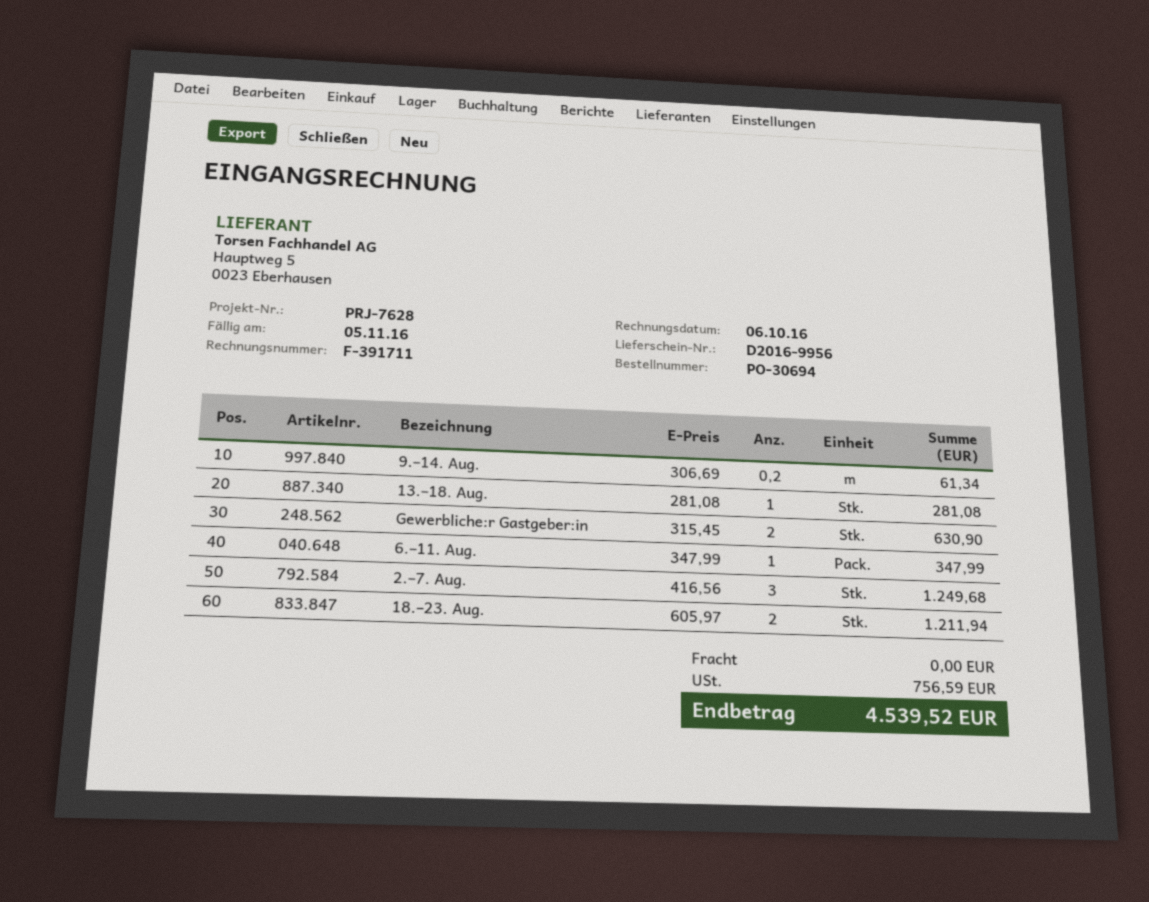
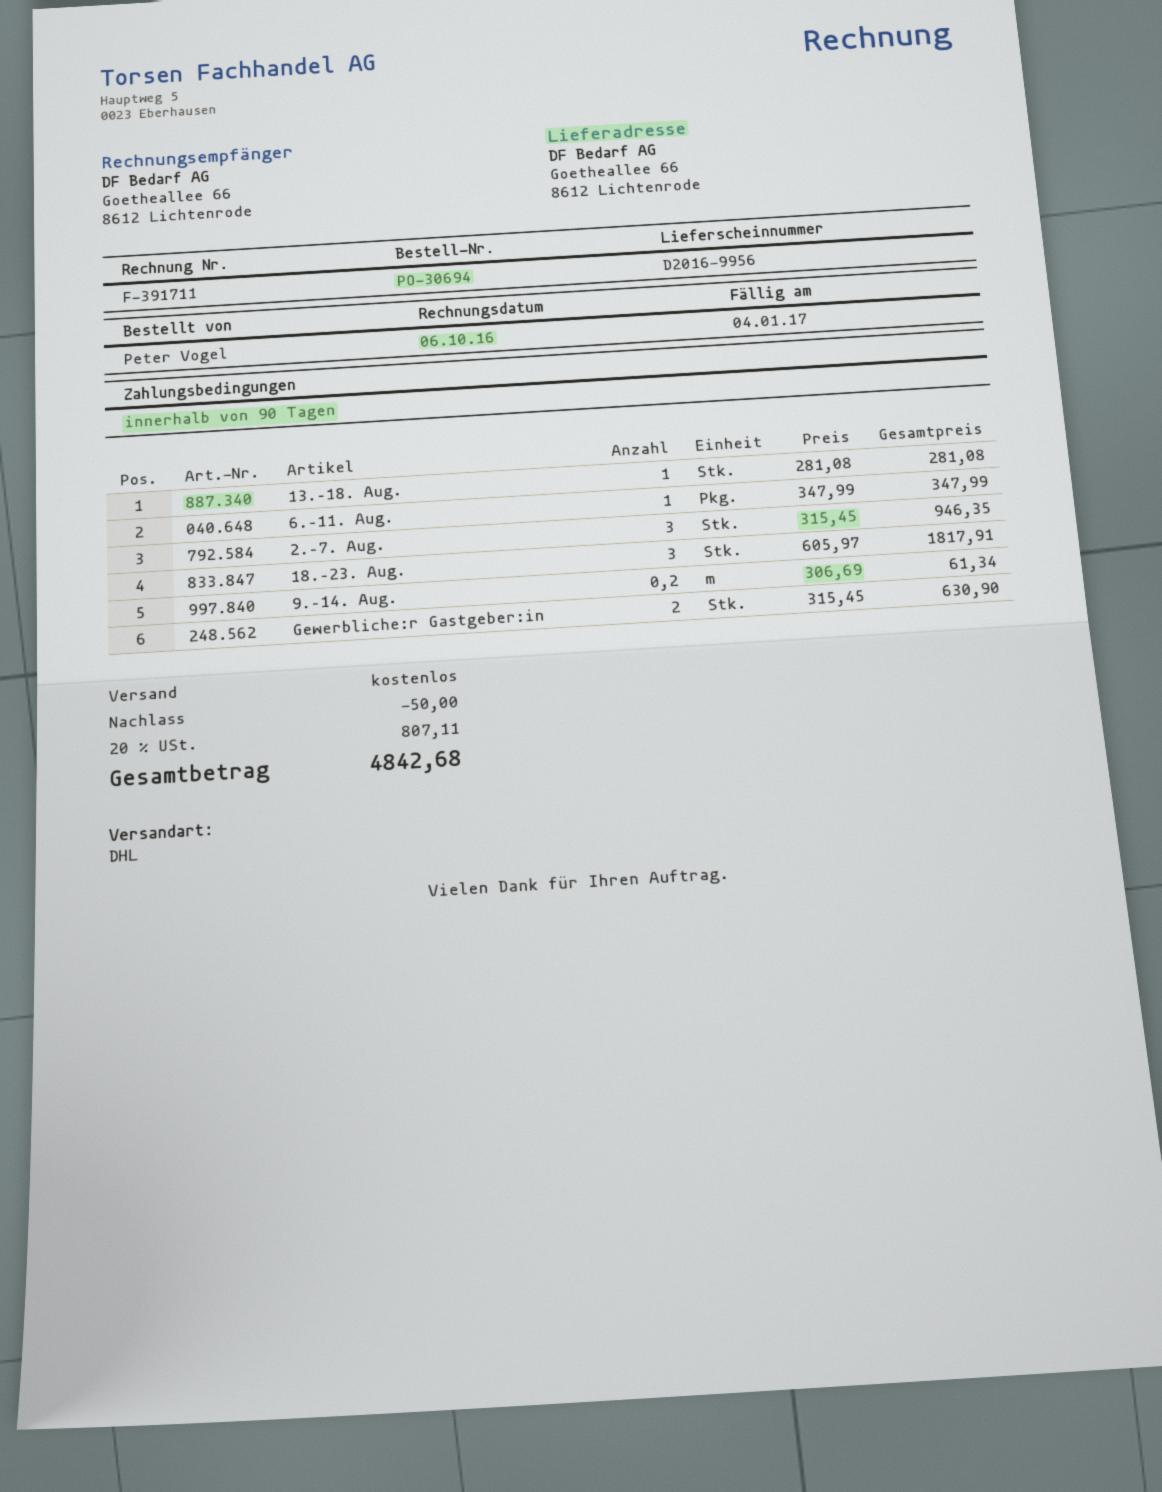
due date: 2016-11-05 -> 2017-01-04
2.–7. Aug.: 3 x 416.56 = 1249.68 -> 3 x 315.45 = 946.35
18.–23. Aug.: 2 x 605.97 = 1211.94 -> 3 x 605.97 = 1817.91
discount: none -> 50.00
tax: 756.59 -> 807.11
total: 4539.52 -> 4842.68

